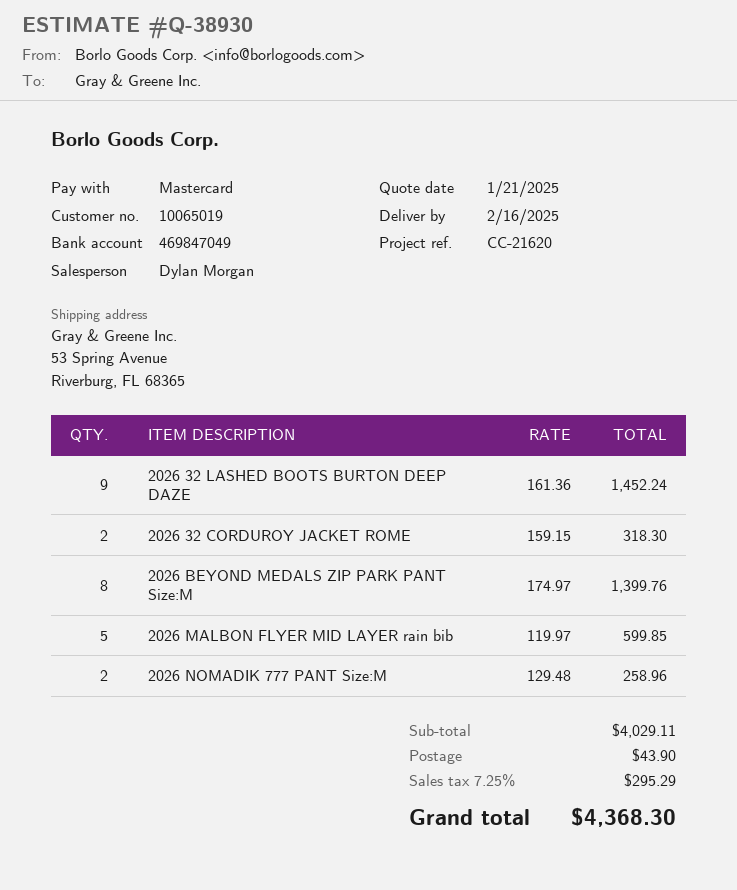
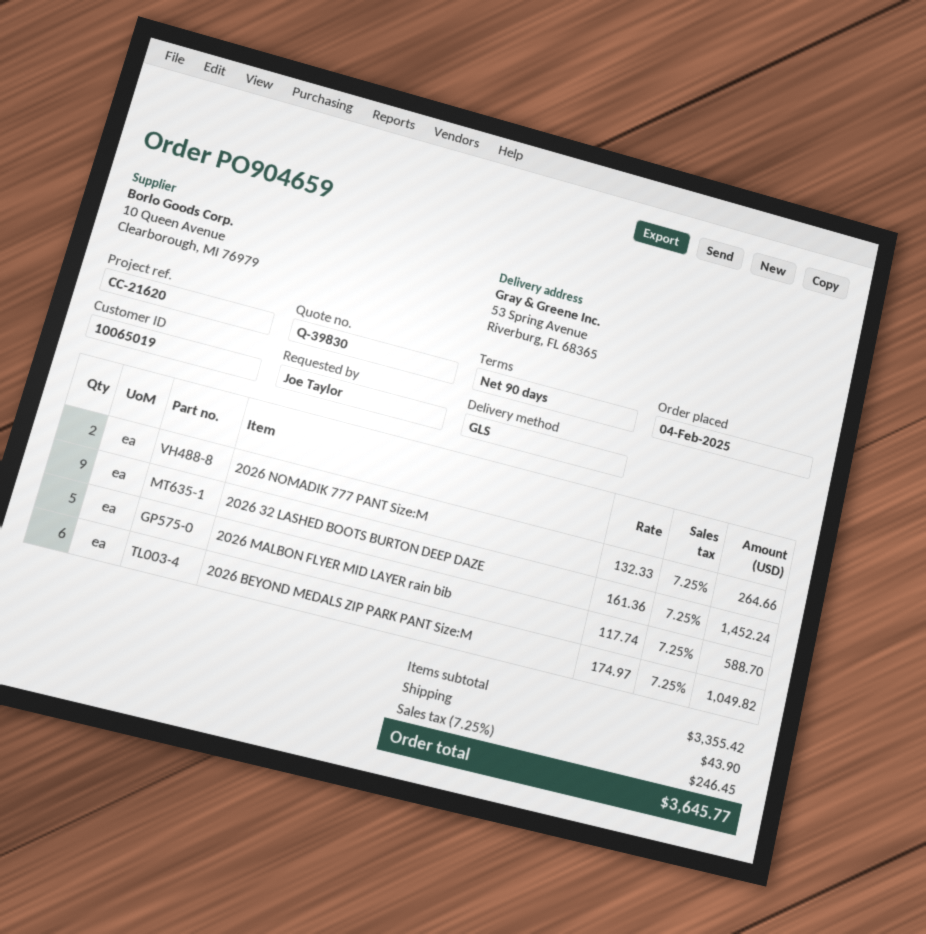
quote number: Q-38930 -> Q-39830
2026 32 CORDUROY JACKET ROME: 2 x 159.15 = 318.30 -> none
2026 BEYOND MEDALS ZIP PARK PANT Size:M: 8 x 174.97 = 1399.76 -> 6 x 174.97 = 1049.82
2026 MALBON FLYER MID LAYER rain bib: 5 x 119.97 = 599.85 -> 5 x 117.74 = 588.70
2026 NOMADIK 777 PANT Size:M: 2 x 129.48 = 258.96 -> 2 x 132.33 = 264.66
subtotal: 4029.11 -> 3355.42
tax: 7.25% = 295.29 -> 7.25% = 246.45
total: 4368.30 -> 3645.77

